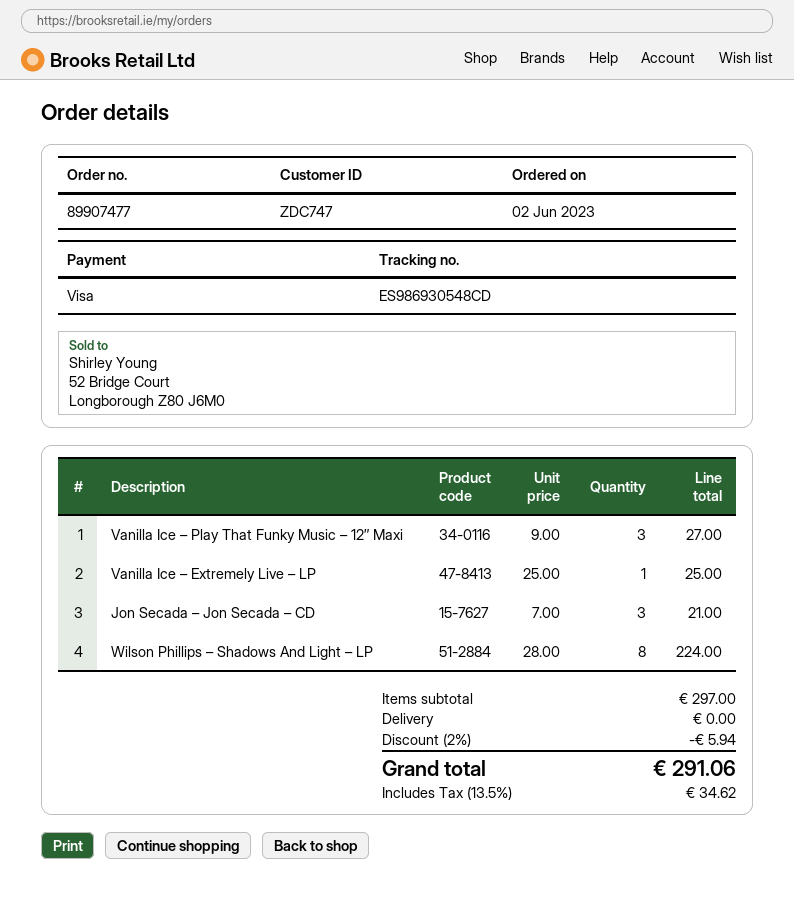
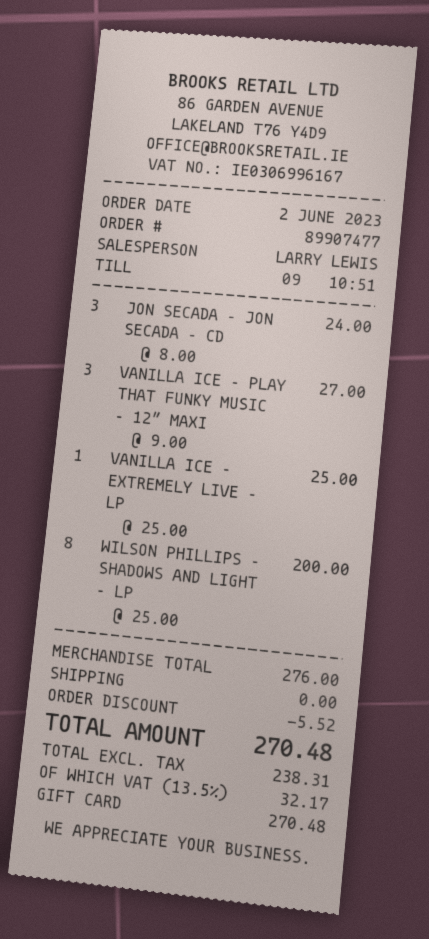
payment method: Visa -> gift card
Jon Secada – Jon Secada – CD: 3 x 7.00 = 21.00 -> 3 x 8.00 = 24.00
Wilson Phillips – Shadows And Light – LP: 8 x 28.00 = 224.00 -> 8 x 25.00 = 200.00
subtotal: 297.00 -> 276.00
discount: 5.94 -> 5.52
tax: 13.5% = 34.62 -> 13.5% = 32.17
total: 291.06 -> 270.48

